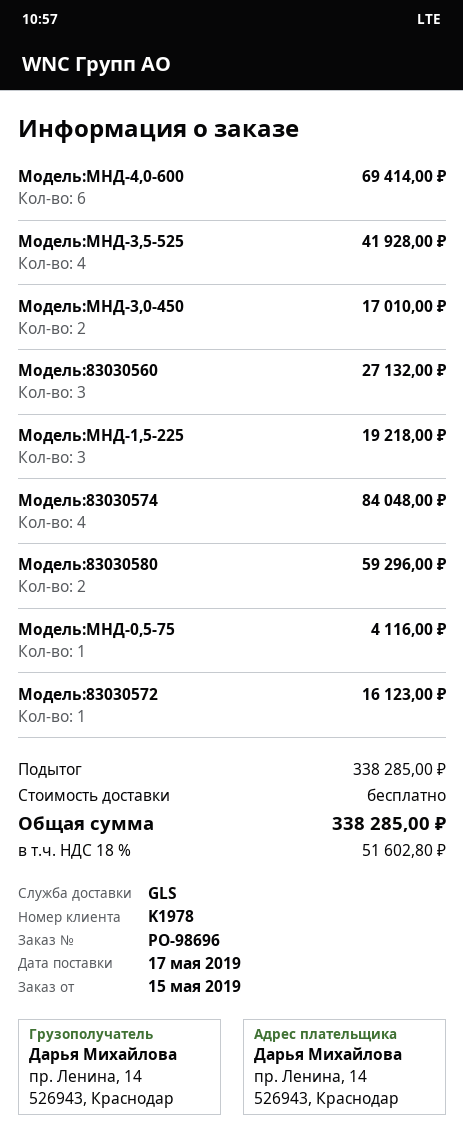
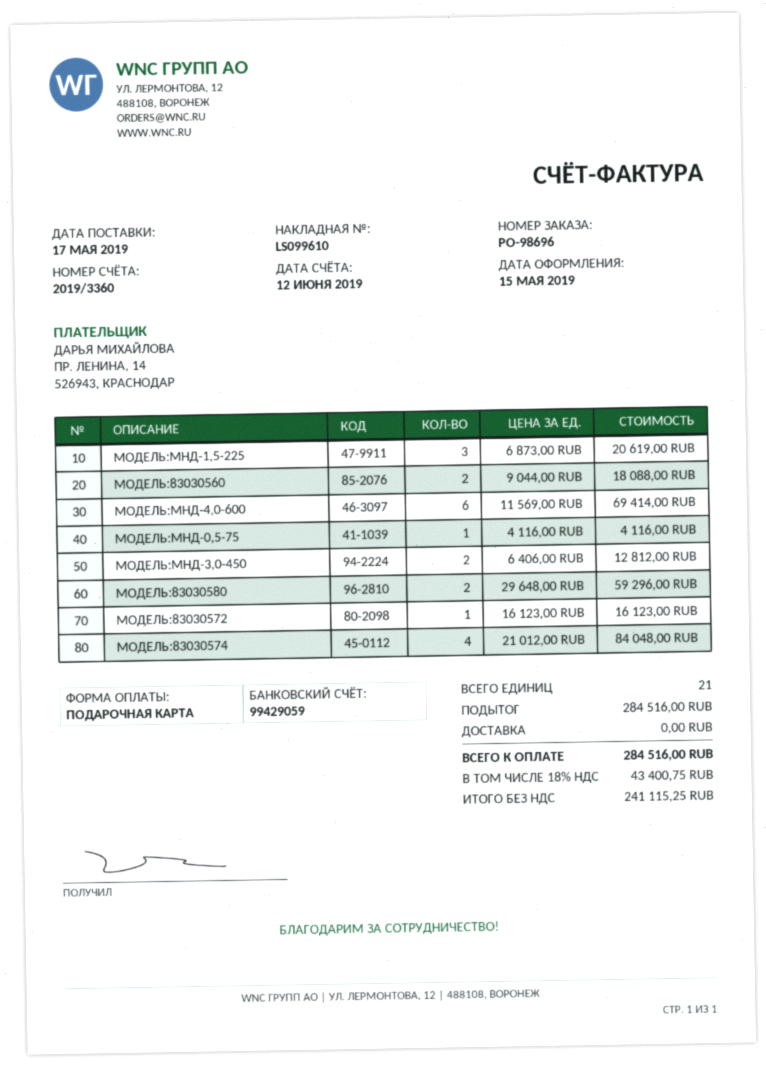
Модель:МНД-3,5-525: 4 for 41928.00 -> none
Модель:МНД-3,0-450: 2 for 17010.00 -> 2 for 12812.00
Модель:83030560: 3 for 27132.00 -> 2 for 18088.00
Модель:МНД-1,5-225: 3 for 19218.00 -> 3 for 20619.00
subtotal: 338285.00 -> 284516.00
tax: 18% = 51602.80 -> 18% = 43400.75
total: 338285.00 -> 284516.00

